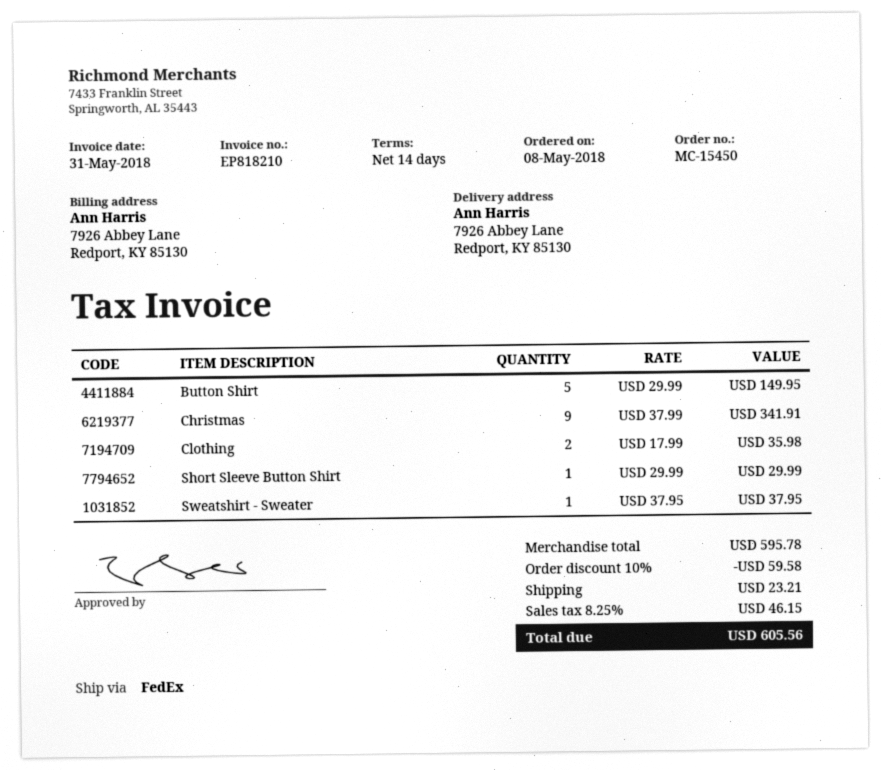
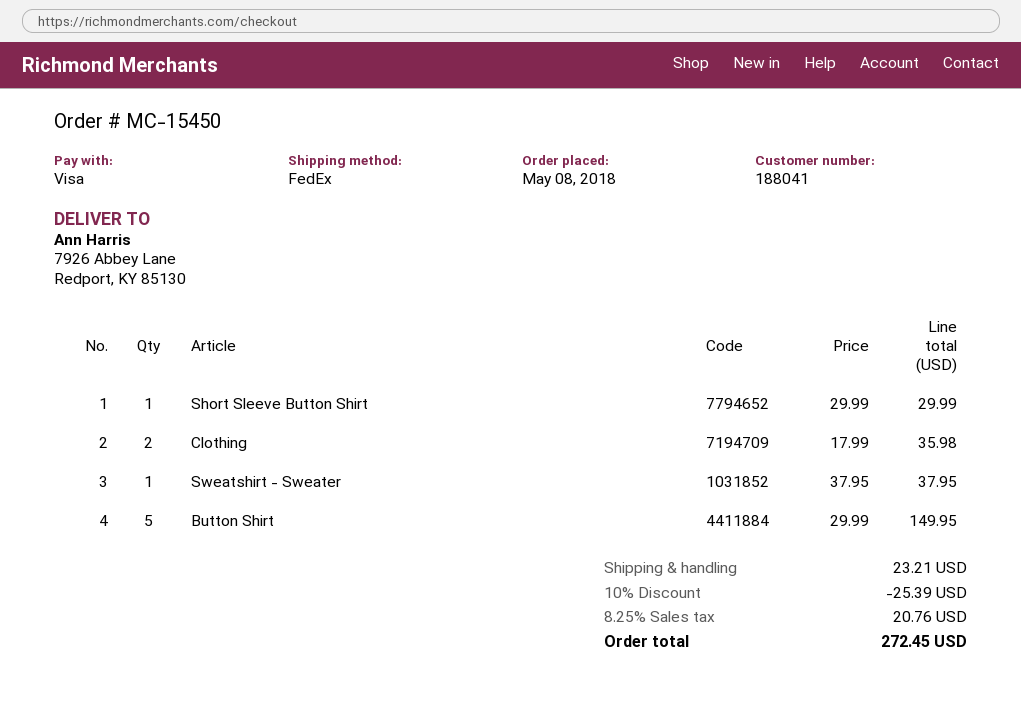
Christmas: 9 x 37.99 = 341.91 -> none
discount: 10% = 59.58 -> 10% = 25.39
tax: 8.25% = 46.15 -> 8.25% = 20.76
total: 605.56 -> 272.45

